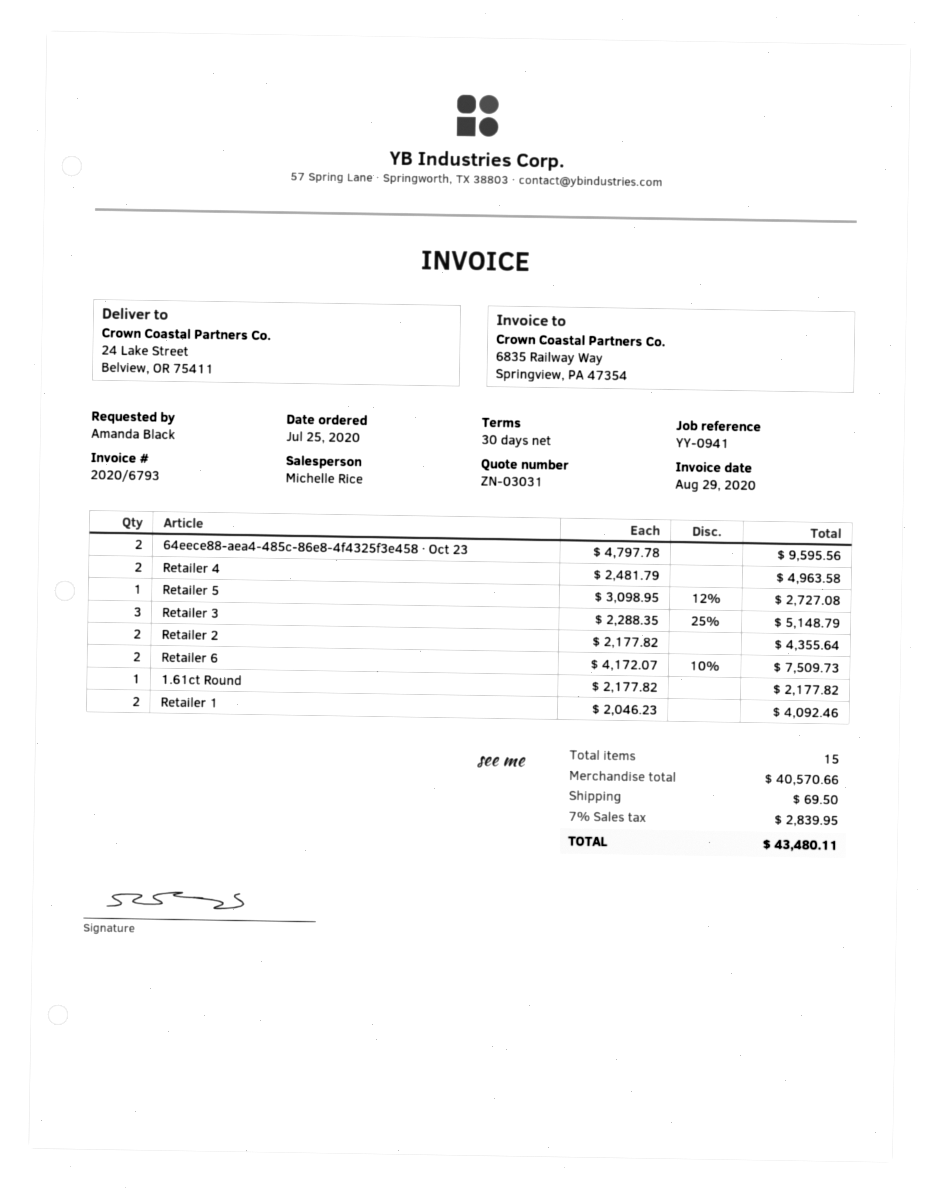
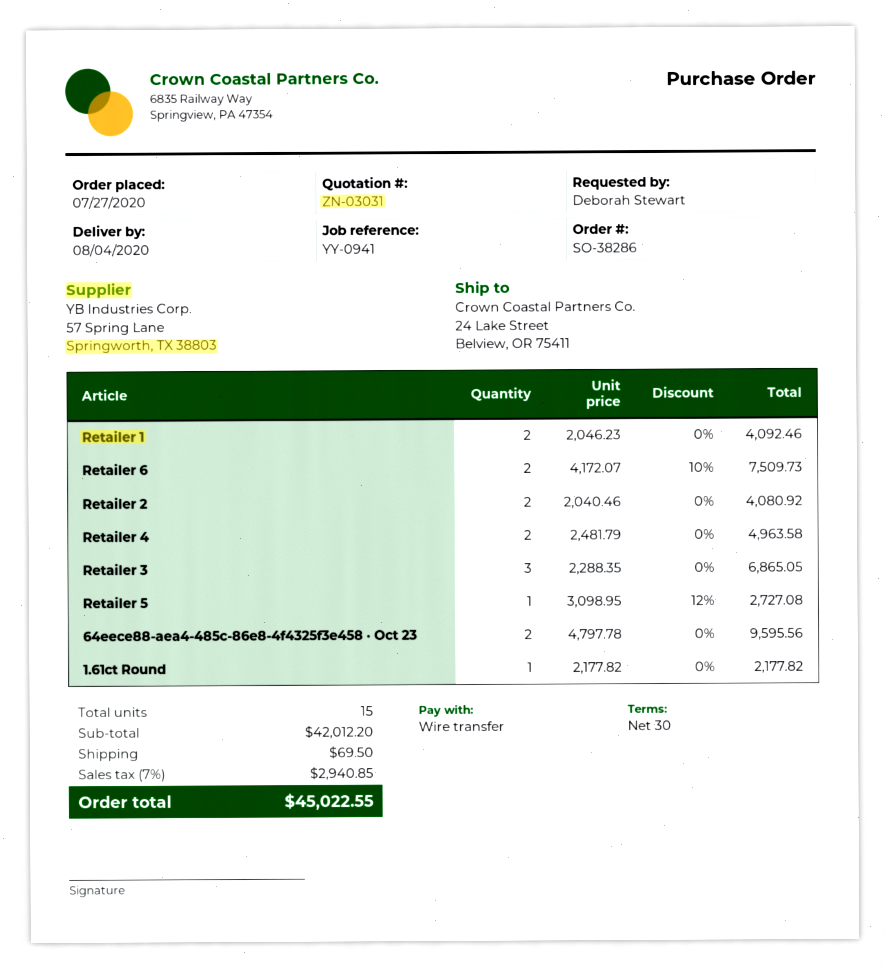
order date: 2020-07-25 -> 2020-07-27
ordered by: Amanda Black -> Deborah Stewart
Retailer 3: 3 x 2288.35 - 25% = 5148.79 -> 3 x 2288.35 = 6865.05
Retailer 2: 2 x 2177.82 = 4355.64 -> 2 x 2040.46 = 4080.92
subtotal: 40570.66 -> 42012.20
tax: 7% = 2839.95 -> 7% = 2940.85
total: 43480.11 -> 45022.55

